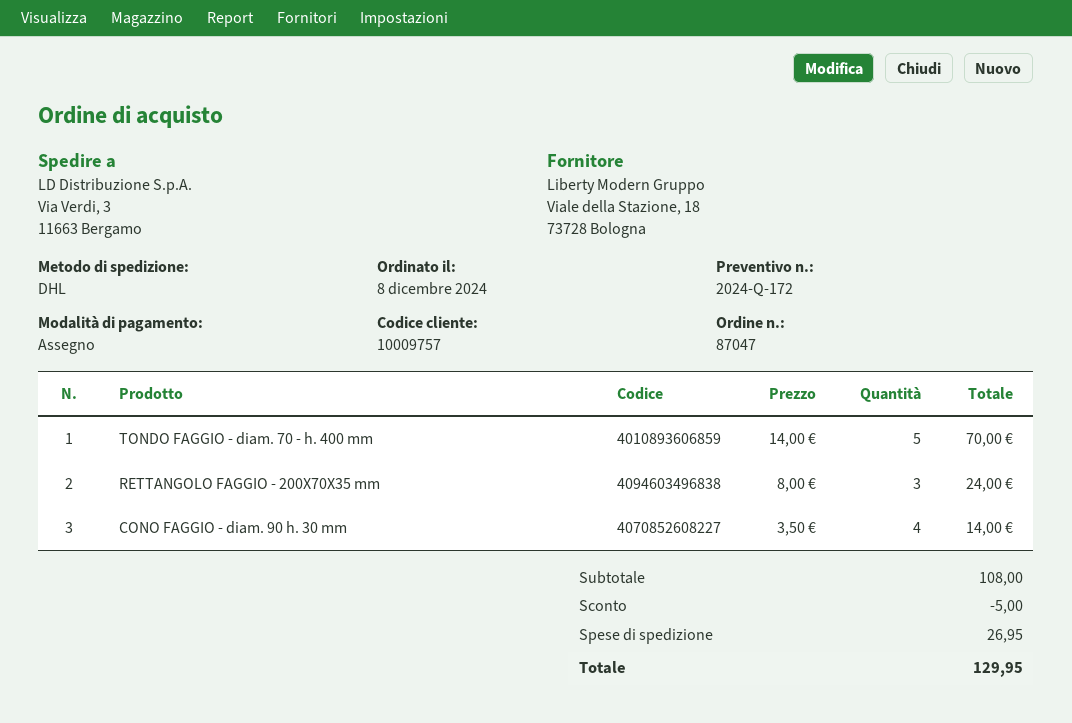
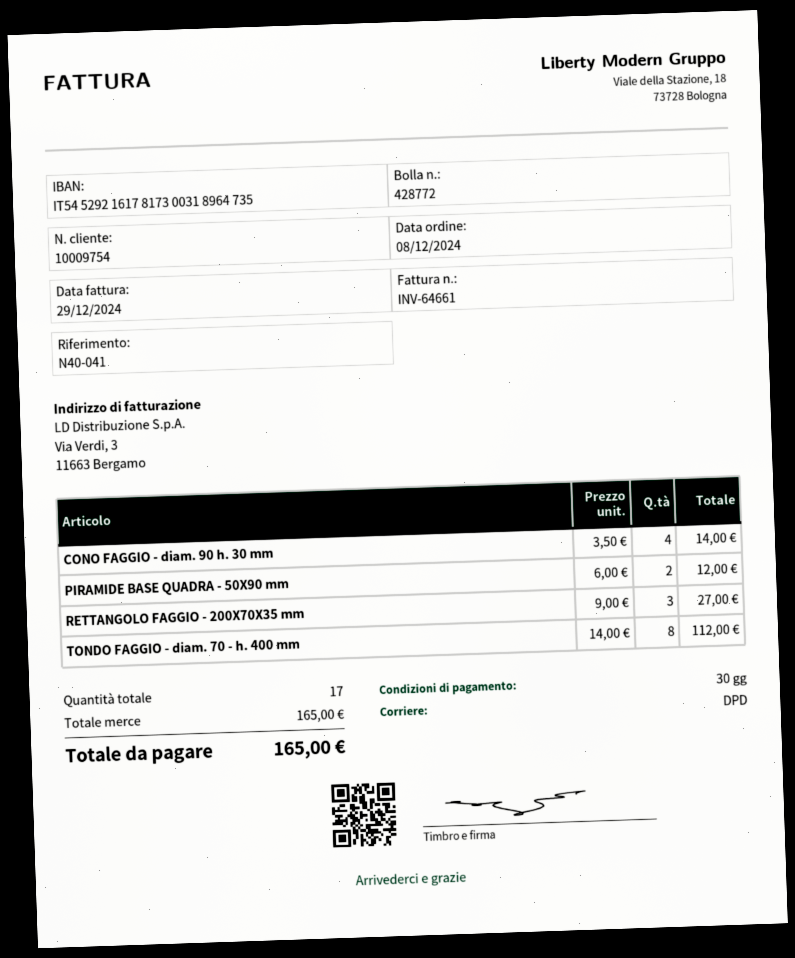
customer number: 10009757 -> 10009754
shipping method: DHL -> DPD
TONDO FAGGIO - diam. 70 - h. 400 mm: 5 x 14.00 = 70.00 -> 8 x 14.00 = 112.00
RETTANGOLO FAGGIO - 200X70X35 mm: 3 x 8.00 = 24.00 -> 3 x 9.00 = 27.00
PIRAMIDE BASE QUADRA - 50X90 mm: none -> 2 x 6.00 = 12.00
subtotal: 108.00 -> 165.00
discount: 5.00 -> none
shipping: 26.95 -> none
total: 129.95 -> 165.00

